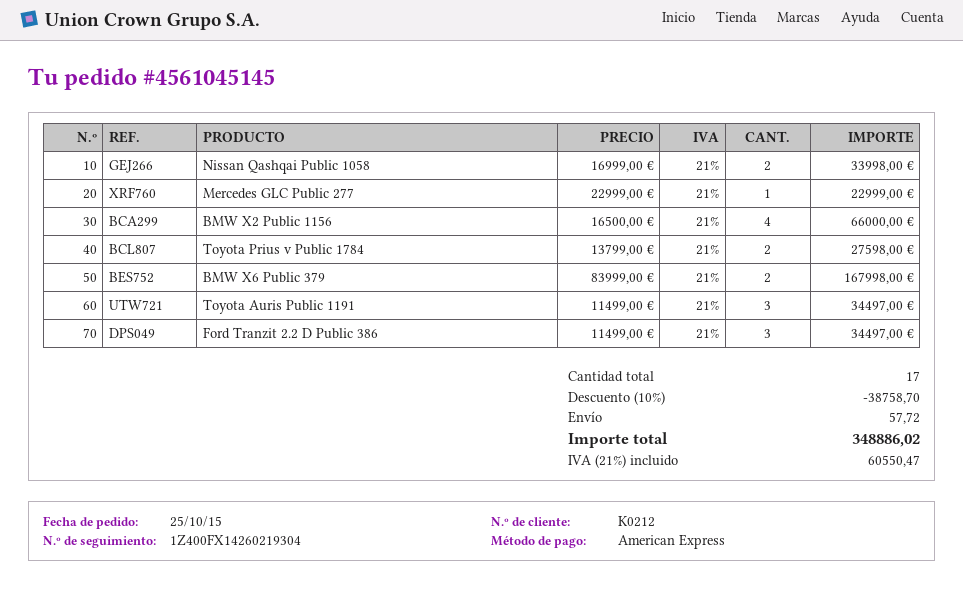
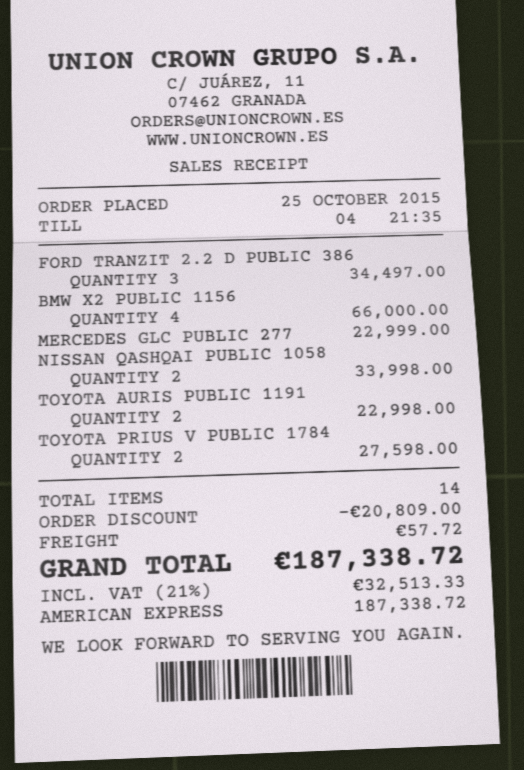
BMW X6 Public 379: 2 for 167998.00 -> none
Toyota Auris Public 1191: 3 for 34497.00 -> 2 for 22998.00
total quantity: 17 -> 14
discount: 38758.70 -> 20809.00
tax: 21% = 60550.47 -> 21% = 32513.33
total: 348886.02 -> 187338.72

